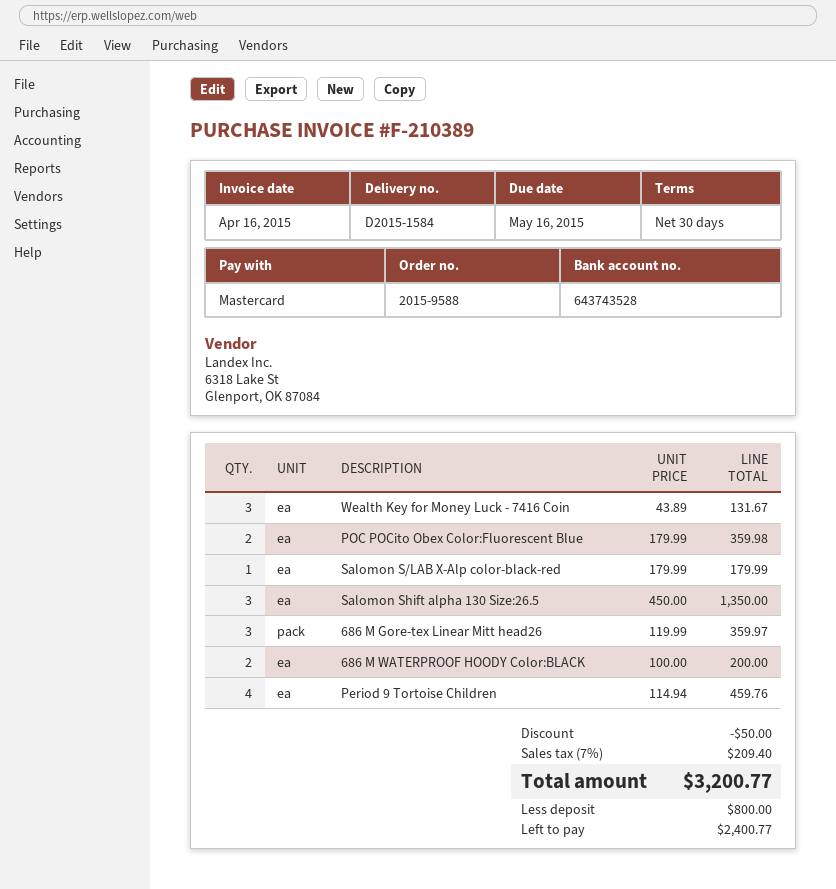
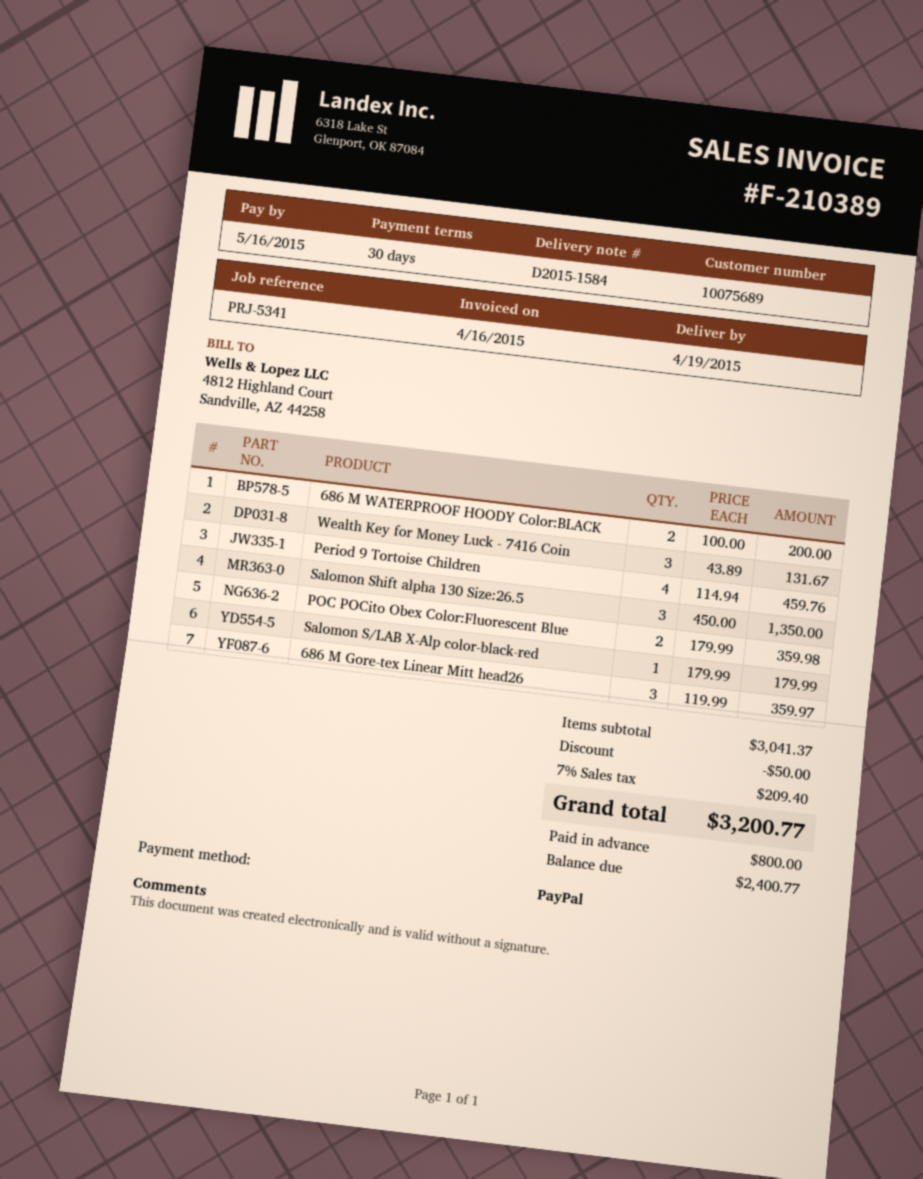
payment method: Mastercard -> PayPal

